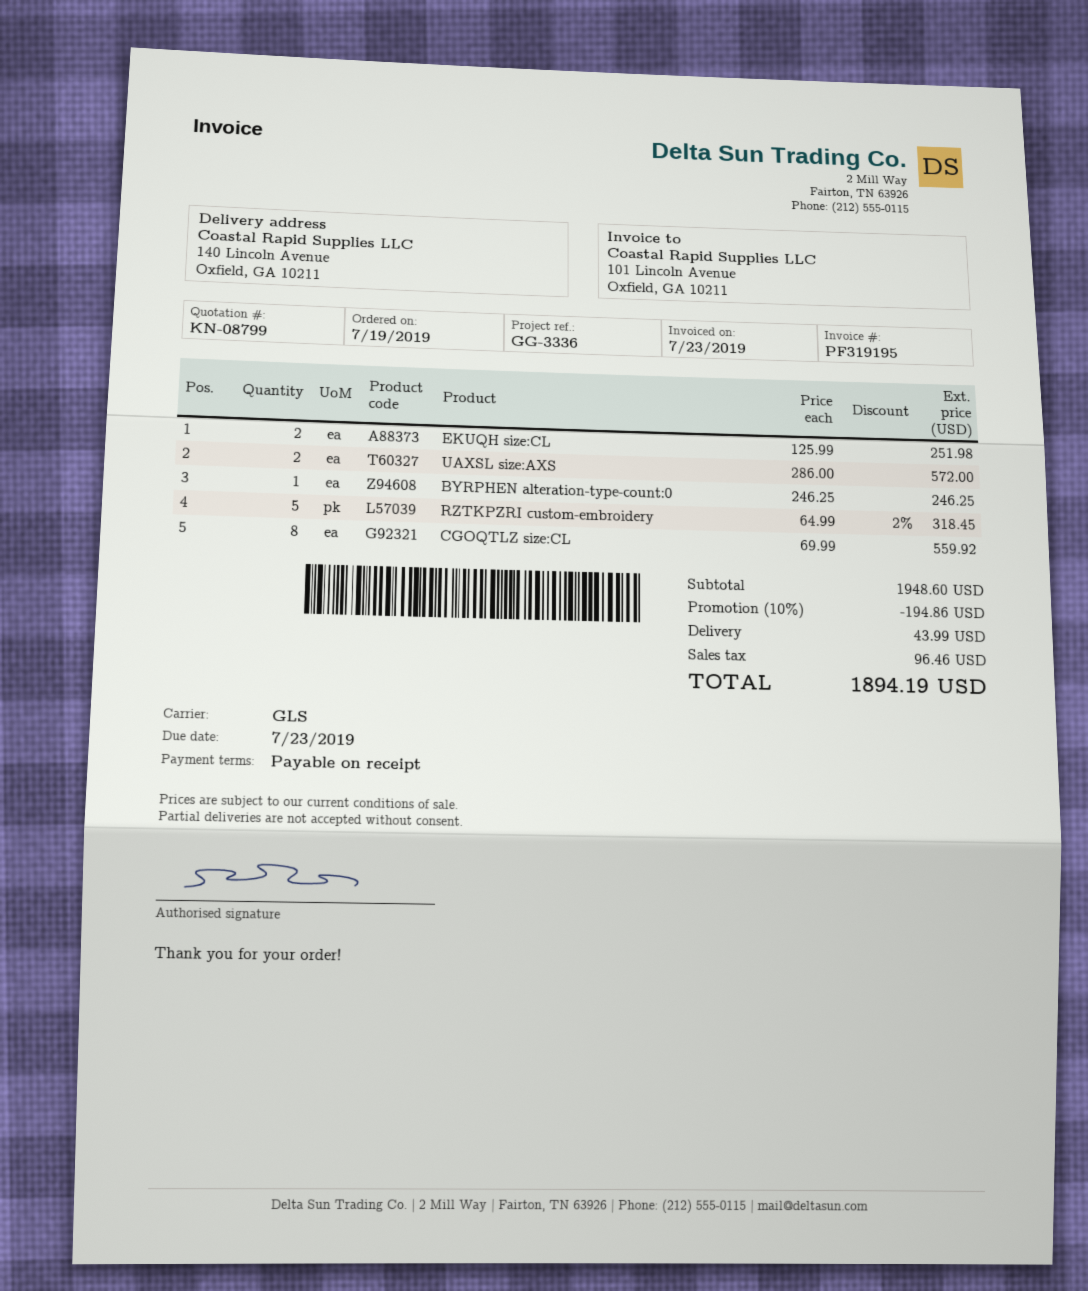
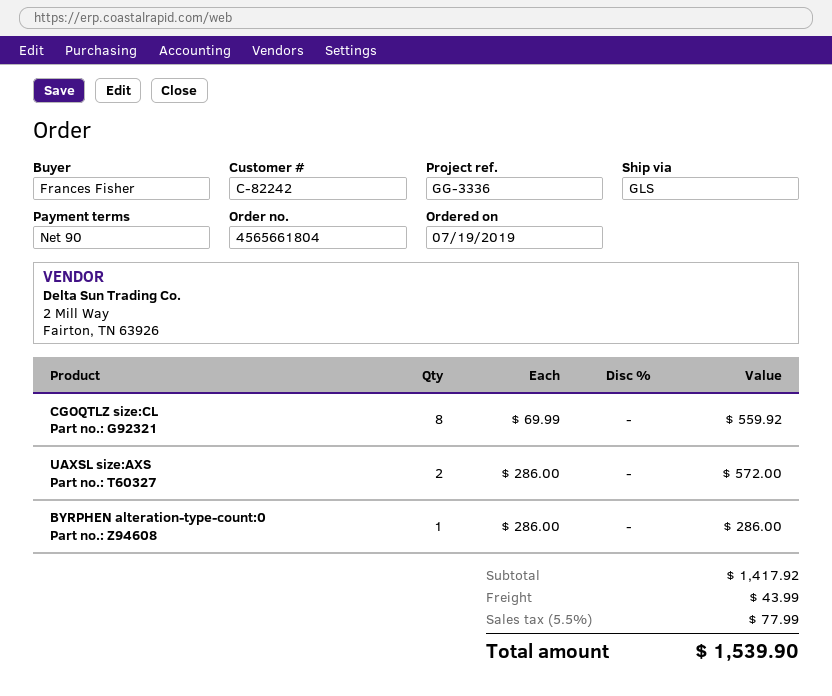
payment terms: on receipt -> 90 days
EKUQH size:CL: 2 x 125.99 = 251.98 -> none
BYRPHEN alteration-type-count:0: 1 x 246.25 = 246.25 -> 1 x 286.00 = 286.00
RZTKPZRI custom-embroidery: 5 x 64.99 - 2% = 318.45 -> none
subtotal: 1948.60 -> 1417.92
discount: 10% = 194.86 -> none
tax: 96.46 -> 77.99
total: 1894.19 -> 1539.90

